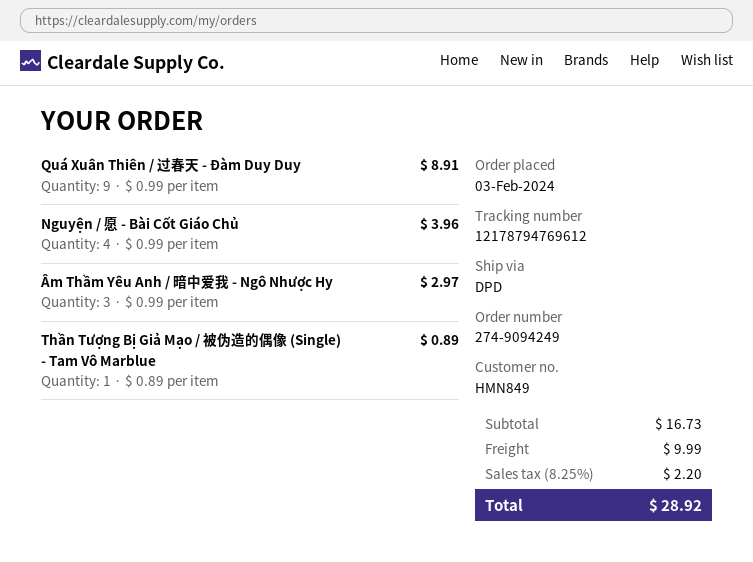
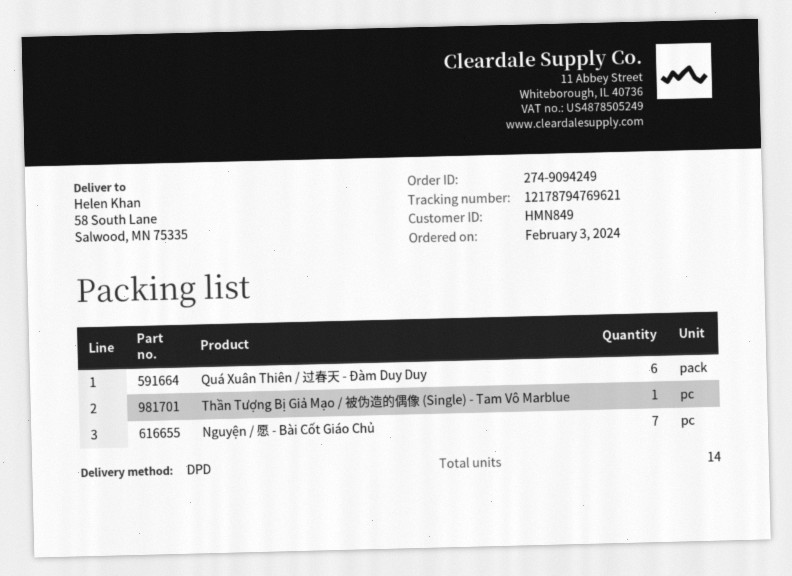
tracking number: 12178794769612 -> 12178794769621
Quá Xuân Thiên / 过春天 - Đàm Duy Duy: 9 -> 6
Nguyện / 愿 - Bài Cốt Giáo Chủ: 4 -> 7
Âm Thầm Yêu Anh / 暗中爱我 - Ngô Nhược Hy: 3 -> none

